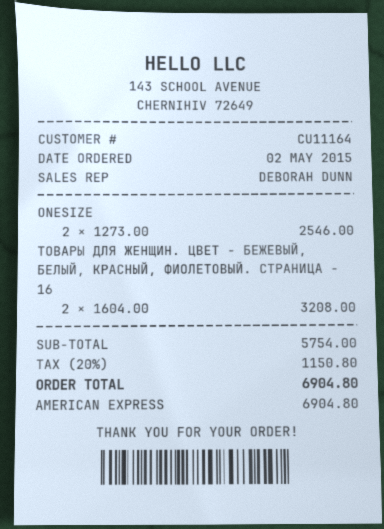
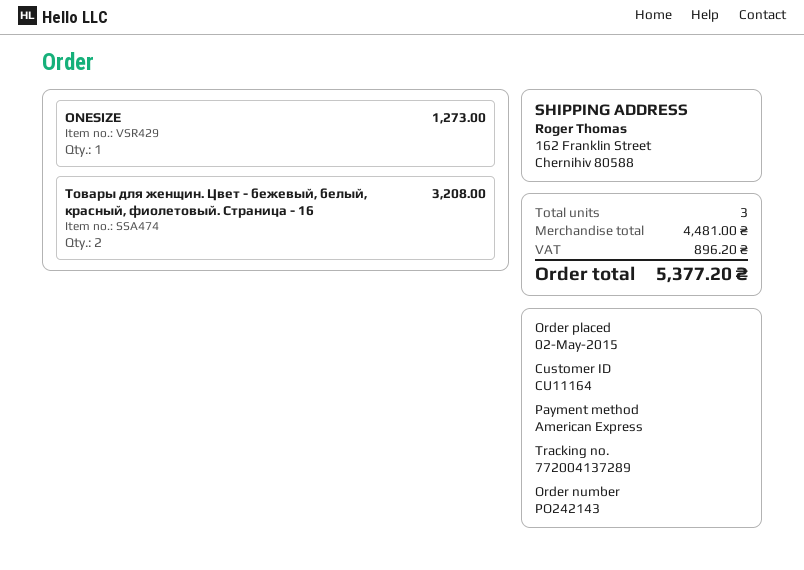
ONESIZE: 2 for 2546.00 -> 1 for 1273.00
subtotal: 5754.00 -> 4481.00
tax: 1150.80 -> 896.20
total: 6904.80 -> 5377.20

